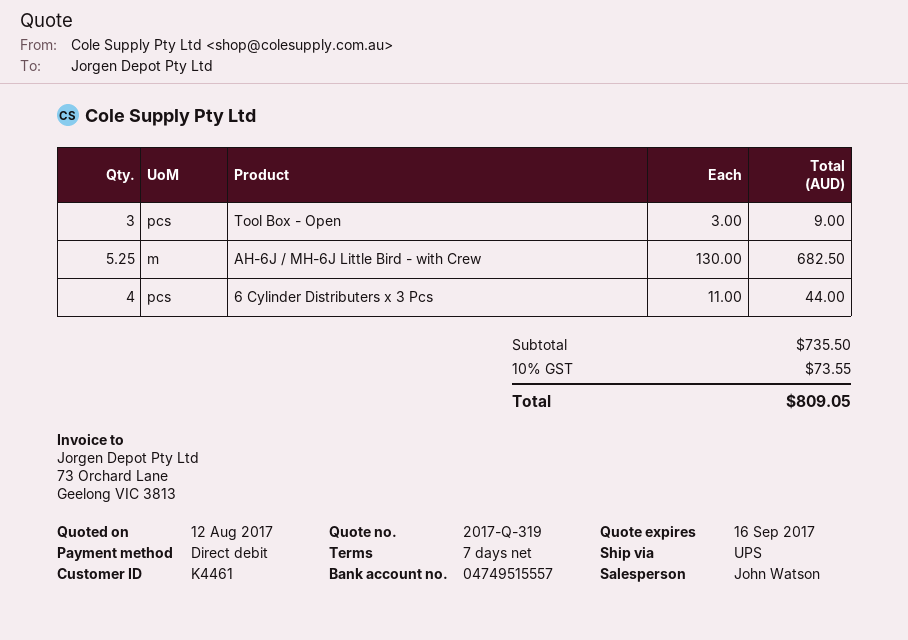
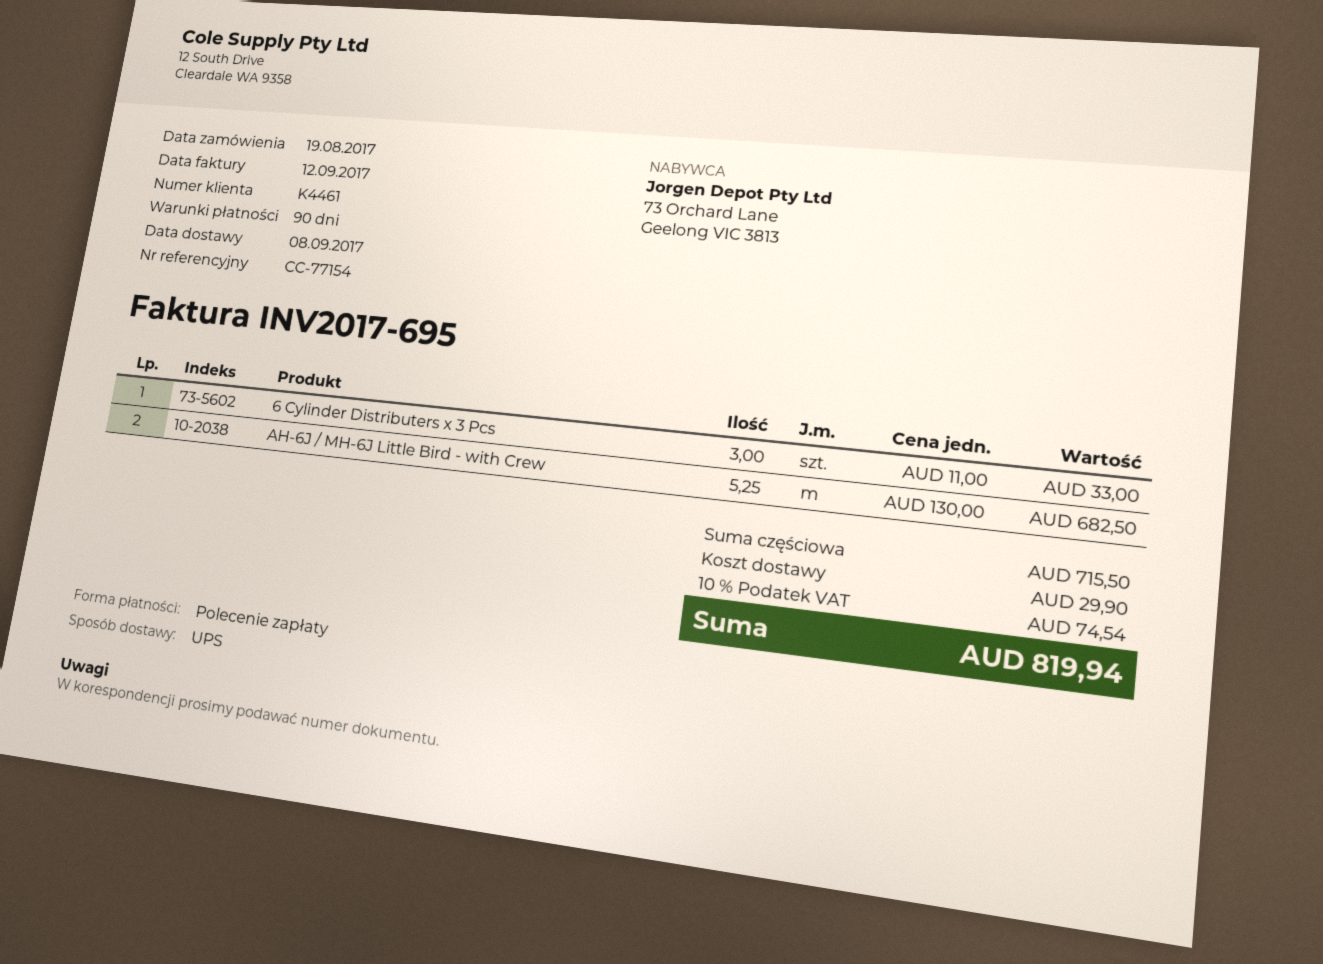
payment terms: 7 days -> 90 days
Tool Box - Open: 3 x 3.00 = 9.00 -> none
6 Cylinder Distributers x 3 Pcs: 4 x 11.00 = 44.00 -> 3 x 11.00 = 33.00
subtotal: 735.50 -> 715.50
shipping: none -> 29.90
tax: 10% = 73.55 -> 10% = 74.54
total: 809.05 -> 819.94

